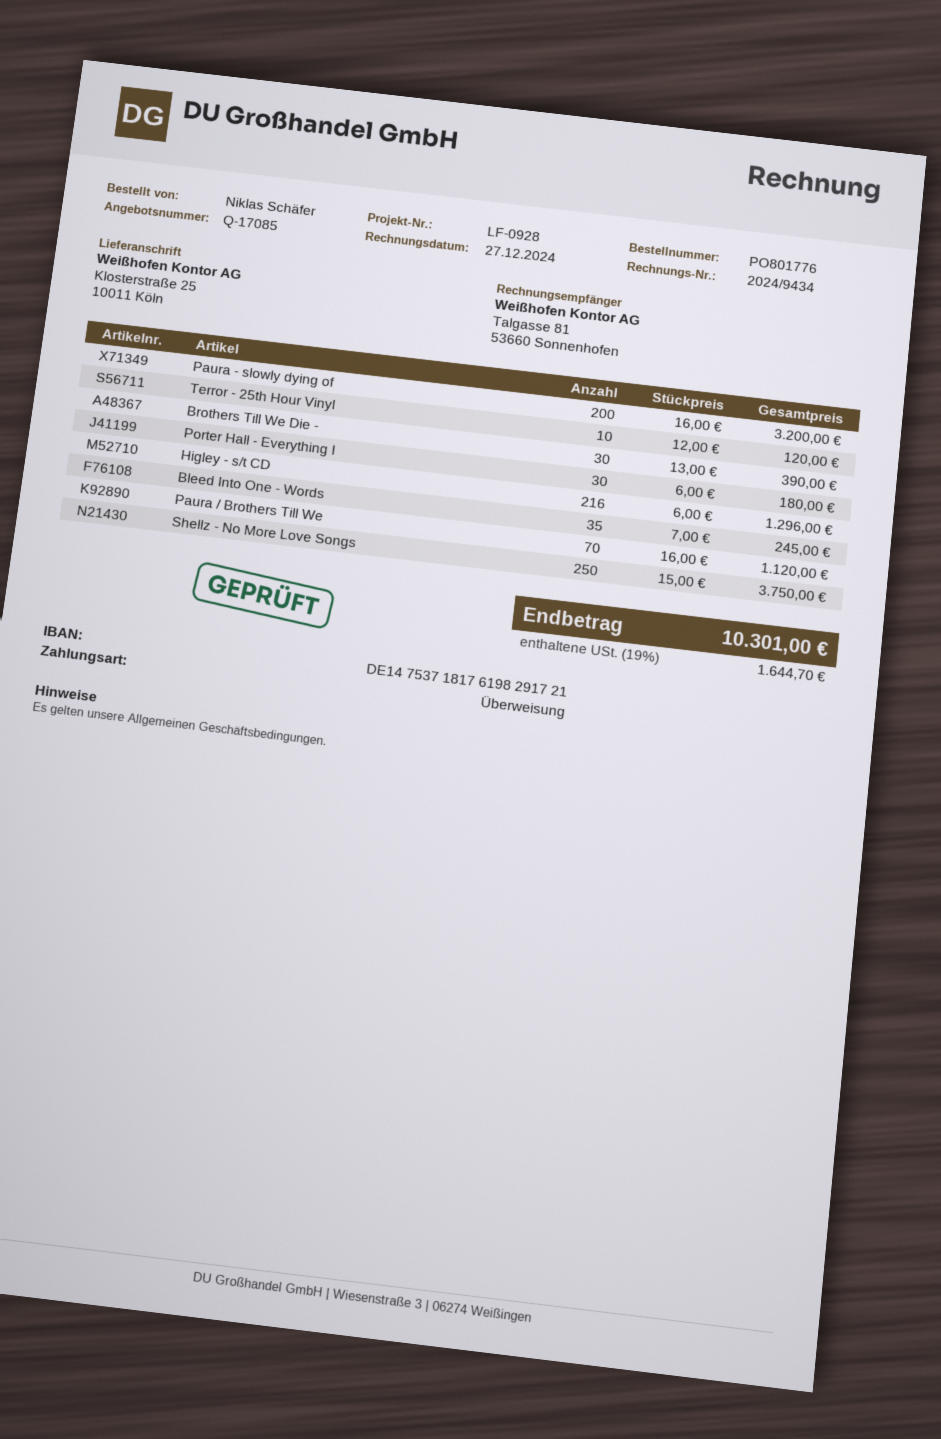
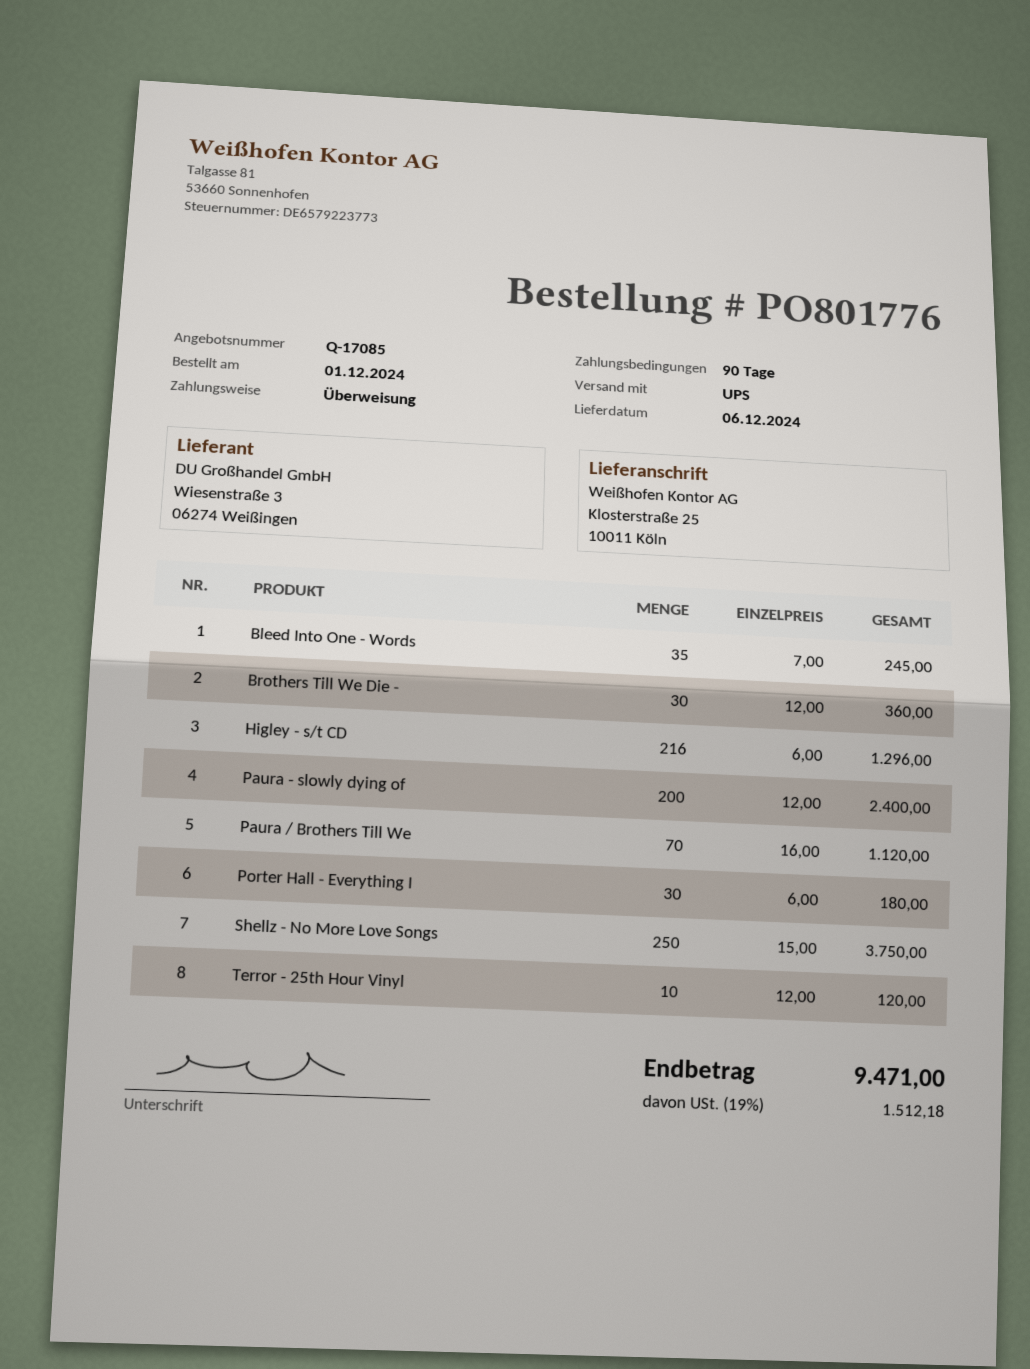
Paura - slowly dying of: 200 x 16.00 = 3200.00 -> 200 x 12.00 = 2400.00
Brothers Till We Die -: 30 x 13.00 = 390.00 -> 30 x 12.00 = 360.00
tax: 19% = 1644.70 -> 19% = 1512.18
total: 10301.00 -> 9471.00

